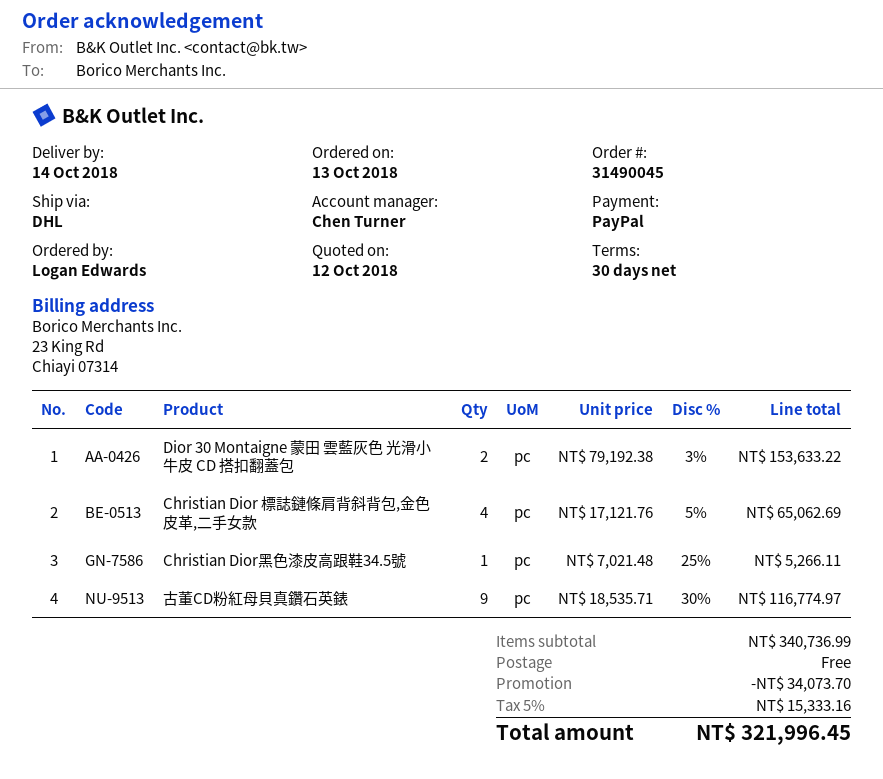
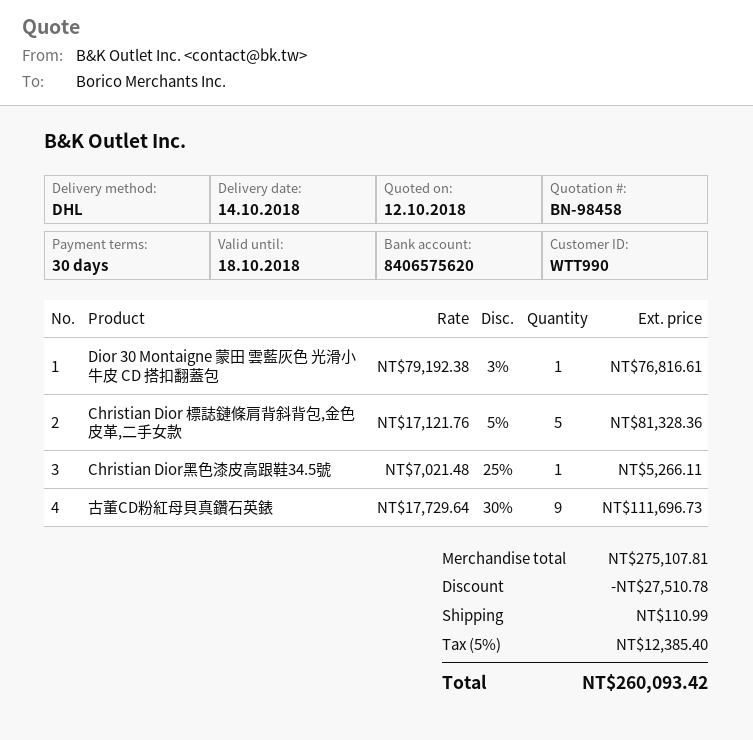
Dior 30 Montaigne 蒙田 雲藍灰色 光滑小牛皮 CD 搭扣翻蓋包: 2 x 79192.38 - 3% = 153633.22 -> 1 x 79192.38 - 3% = 76816.61
Christian Dior 標誌鏈條肩背斜背包,金色皮革,二手女款: 4 x 17121.76 - 5% = 65062.69 -> 5 x 17121.76 - 5% = 81328.36
古董CD粉紅母貝真鑽石英錶: 9 x 18535.71 - 30% = 116774.97 -> 9 x 17729.64 - 30% = 111696.73
subtotal: 340736.99 -> 275107.81
discount: 34073.70 -> 27510.78
shipping: 0.00 -> 110.99
tax: 5% = 15333.16 -> 5% = 12385.40
total: 321996.45 -> 260093.42

